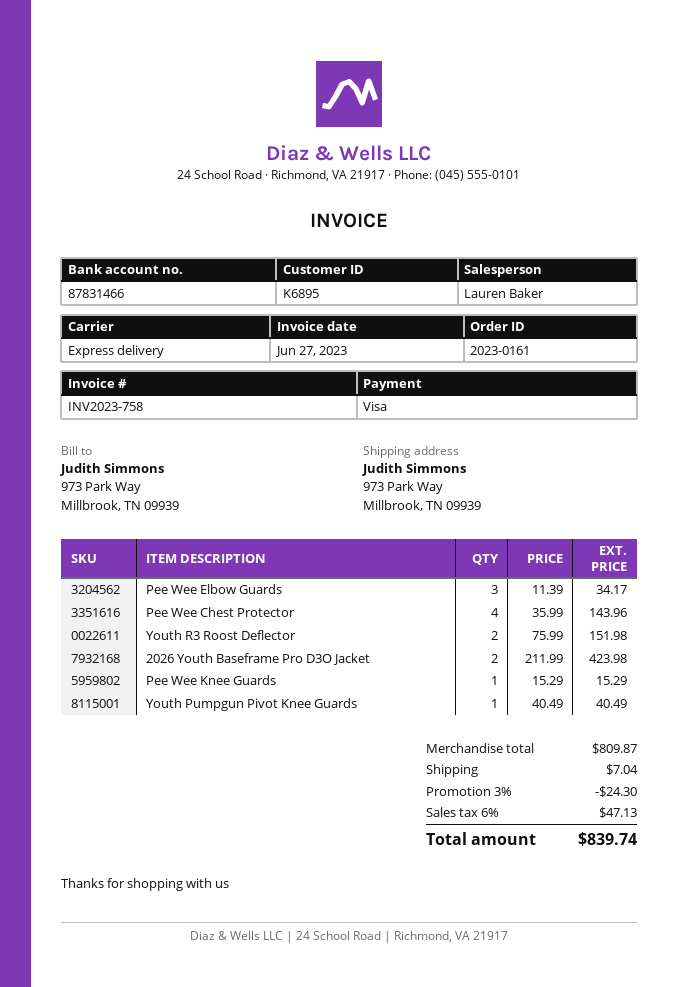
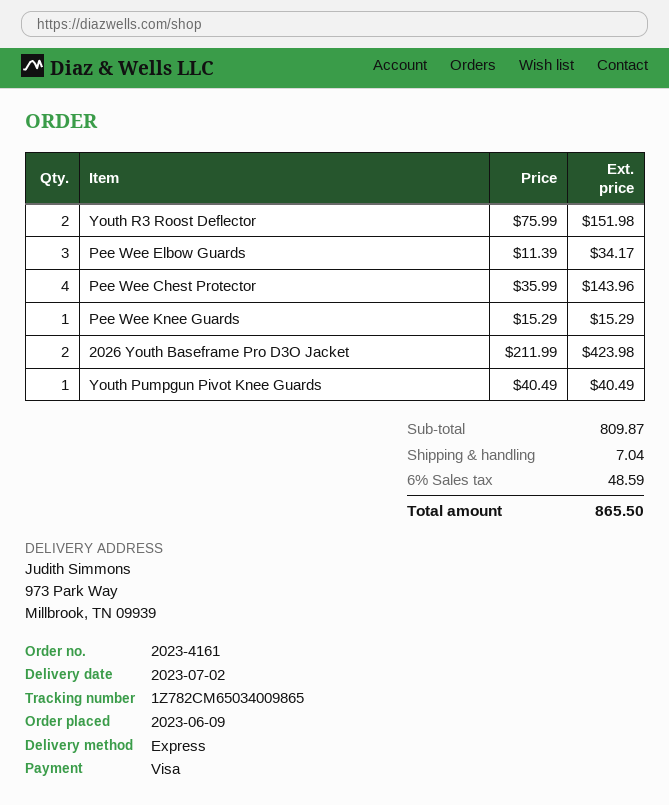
order number: 2023-0161 -> 2023-4161
discount: 3% = 24.30 -> none
tax: 6% = 47.13 -> 6% = 48.59
total: 839.74 -> 865.50

